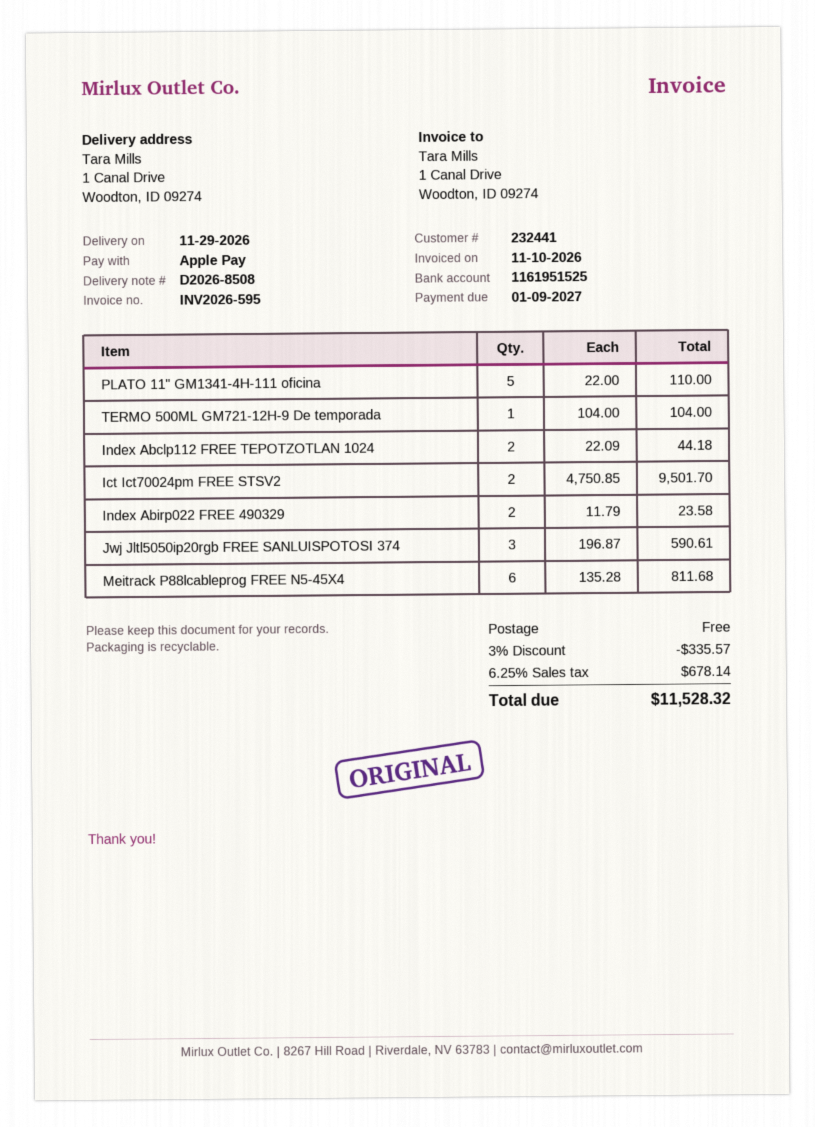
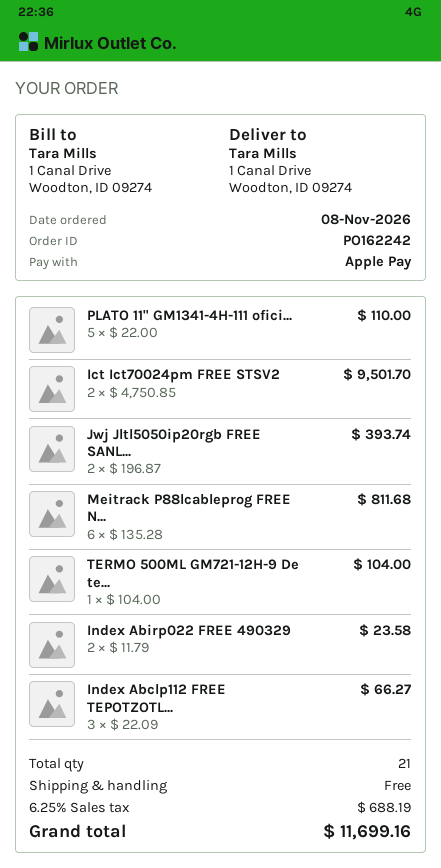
Index Abclp112 FREE TEPOTZOTLAN 1024: 2 x 22.09 = 44.18 -> 3 x 22.09 = 66.27
Jwj Jltl5050ip20rgb FREE SANLUISPOTOSI 374: 3 x 196.87 = 590.61 -> 2 x 196.87 = 393.74
discount: 3% = 335.57 -> none
tax: 6.25% = 678.14 -> 6.25% = 688.19
total: 11528.32 -> 11699.16

